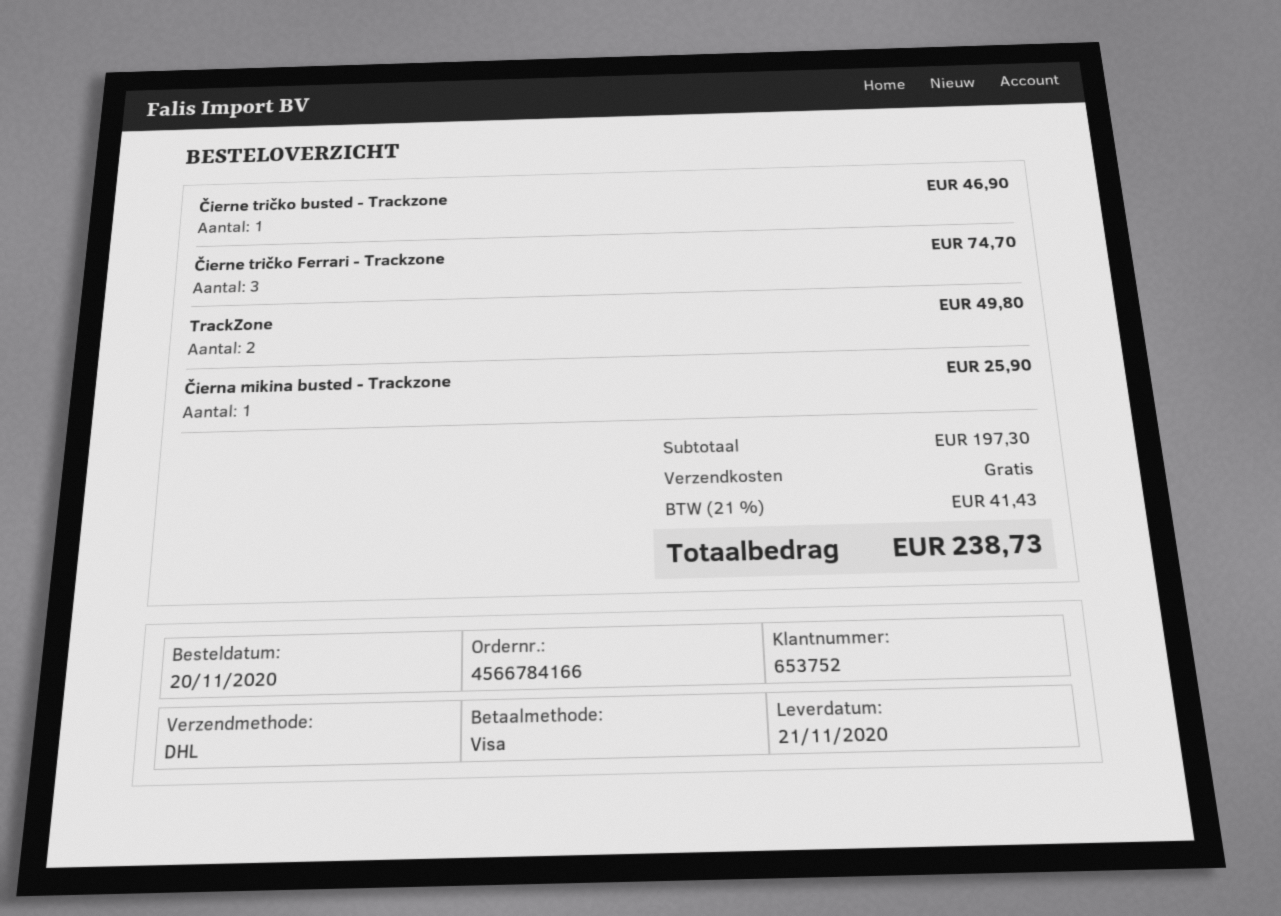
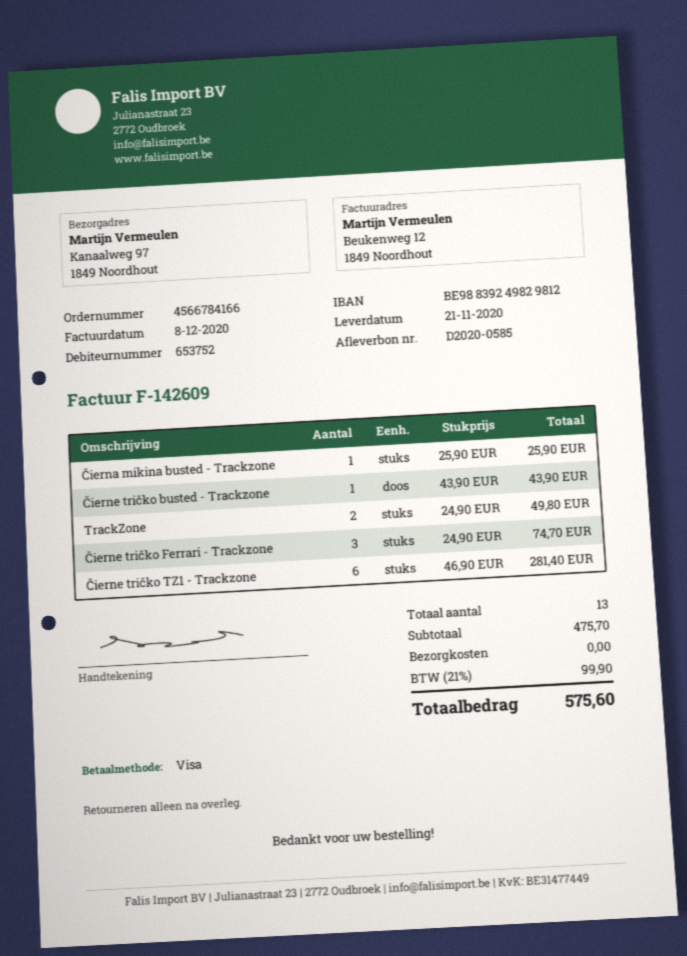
Čierne tričko busted - Trackzone: 1 for 46.90 -> 1 for 43.90
Čierne tričko TZ1 - Trackzone: none -> 6 for 281.40
subtotal: 197.30 -> 475.70
tax: 21% = 41.43 -> 21% = 99.90
total: 238.73 -> 575.60

